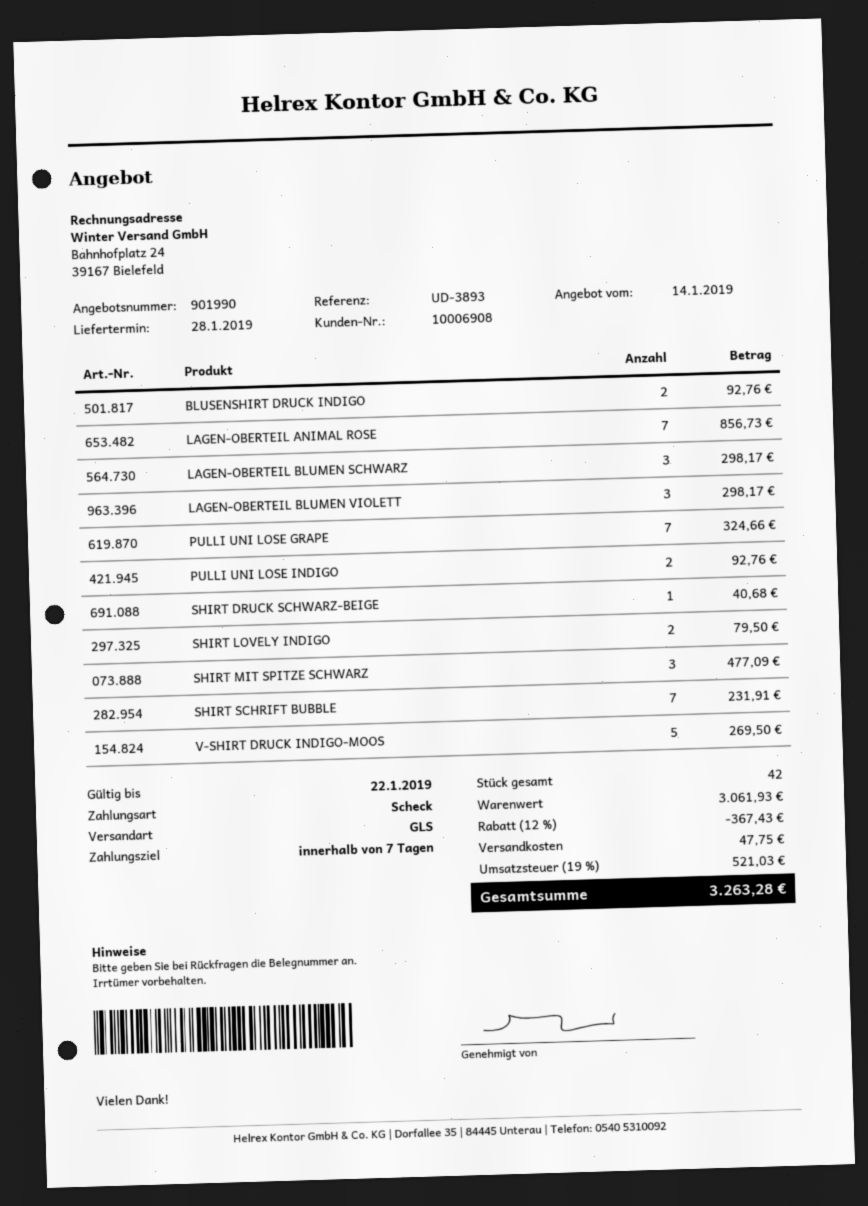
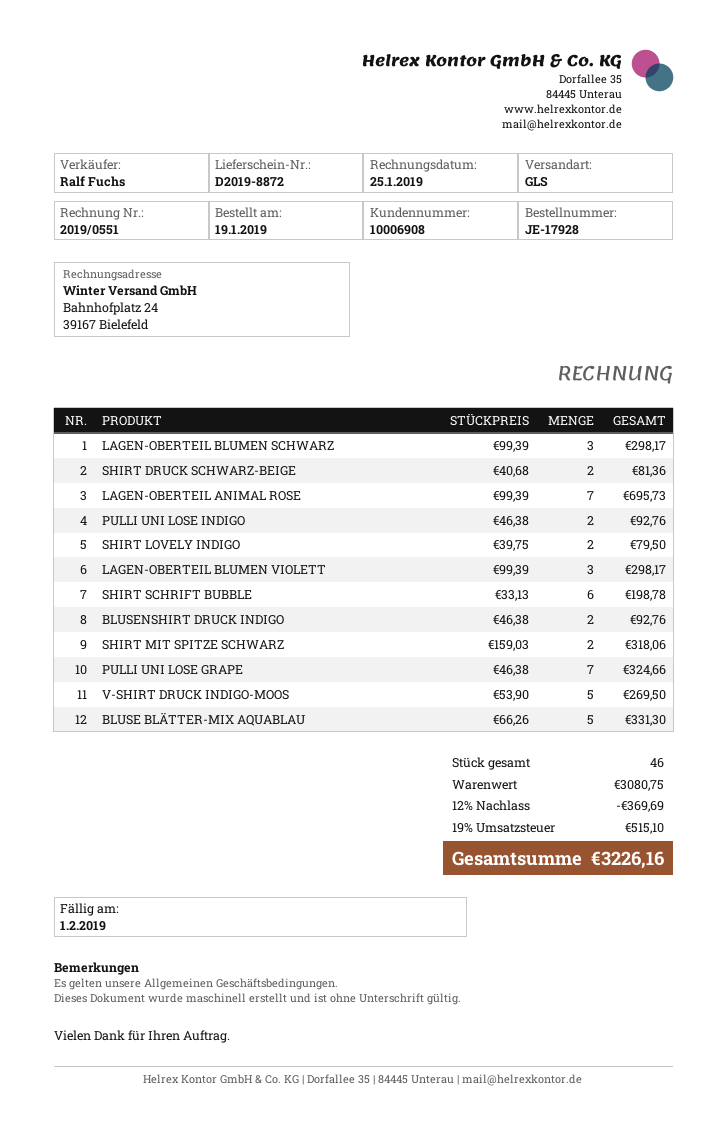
LAGEN-OBERTEIL ANIMAL ROSE: 7 for 856.73 -> 7 for 695.73
SHIRT DRUCK SCHWARZ-BEIGE: 1 for 40.68 -> 2 for 81.36
SHIRT MIT SPITZE SCHWARZ: 3 for 477.09 -> 2 for 318.06
SHIRT SCHRIFT BUBBLE: 7 for 231.91 -> 6 for 198.78
BLUSE BLÄTTER-MIX AQUABLAU: none -> 5 for 331.30
total quantity: 42 -> 46
subtotal: 3061.93 -> 3080.75
discount: 12% = 367.43 -> 12% = 369.69
shipping: 47.75 -> none
tax: 19% = 521.03 -> 19% = 515.10
total: 3263.28 -> 3226.16

